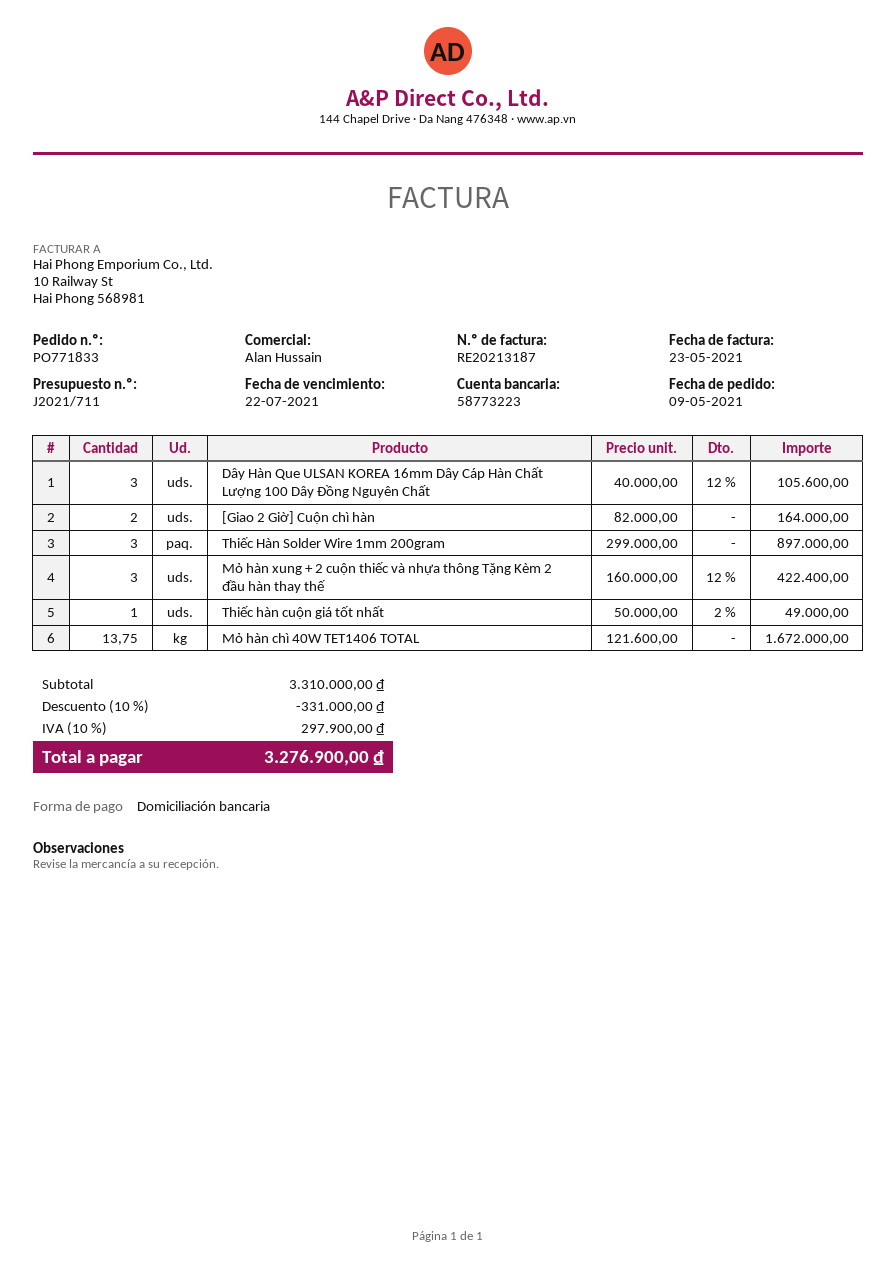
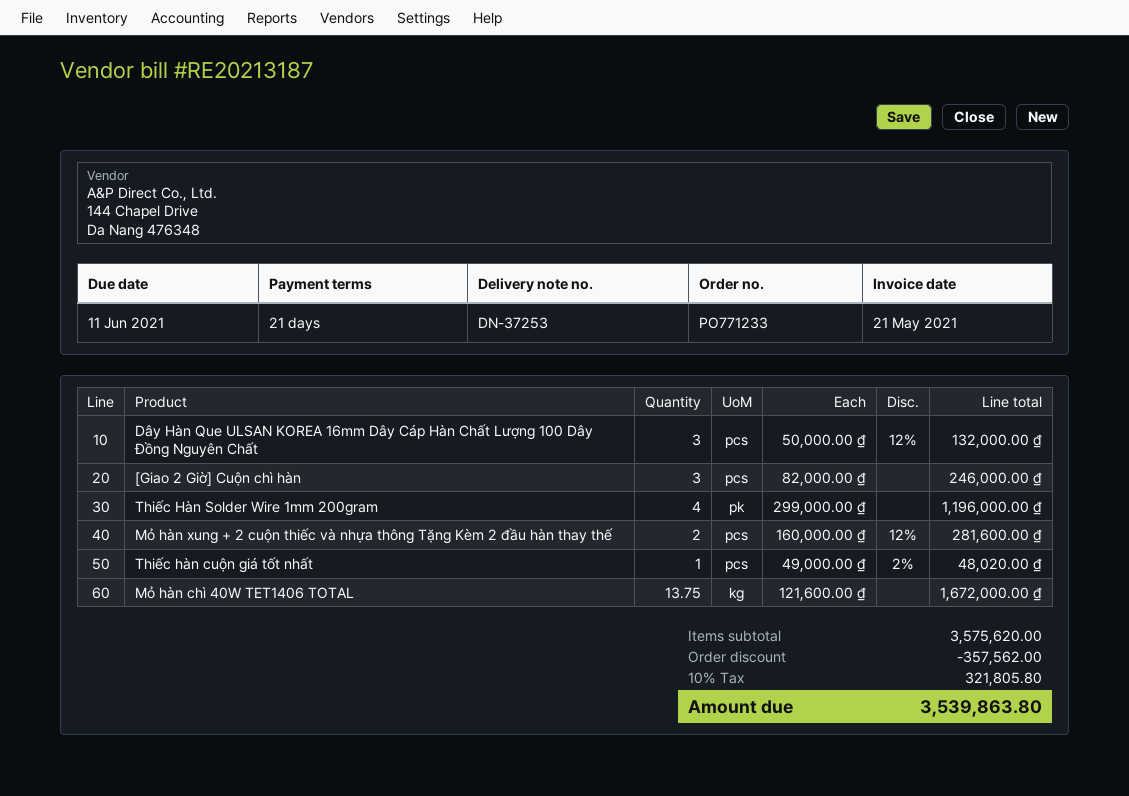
order number: PO771833 -> PO771233
invoice date: 2021-05-23 -> 2021-05-21
due date: 2021-07-22 -> 2021-06-11
Dây Hàn Que ULSAN KOREA 16mm Dây Cáp Hàn Chất Lượng 100 Dây Đồng Nguyên Chất: 3 x 40000.00 - 12% = 105600.00 -> 3 x 50000.00 - 12% = 132000.00
[Giao 2 Giờ] Cuộn chì hàn: 2 x 82000.00 = 164000.00 -> 3 x 82000.00 = 246000.00
Thiếc Hàn Solder Wire 1mm 200gram: 3 x 299000.00 = 897000.00 -> 4 x 299000.00 = 1196000.00
Mỏ hàn xung + 2 cuộn thiếc và nhựa thông Tặng Kèm 2 đầu hàn thay thế: 3 x 160000.00 - 12% = 422400.00 -> 2 x 160000.00 - 12% = 281600.00
Thiếc hàn cuộn giá tốt nhất: 1 x 50000.00 - 2% = 49000.00 -> 1 x 49000.00 - 2% = 48020.00
subtotal: 3310000.00 -> 3575620.00
discount: 331000.00 -> 357562.00
tax: 10% = 297900.00 -> 10% = 321805.80
total: 3276900.00 -> 3539863.80

